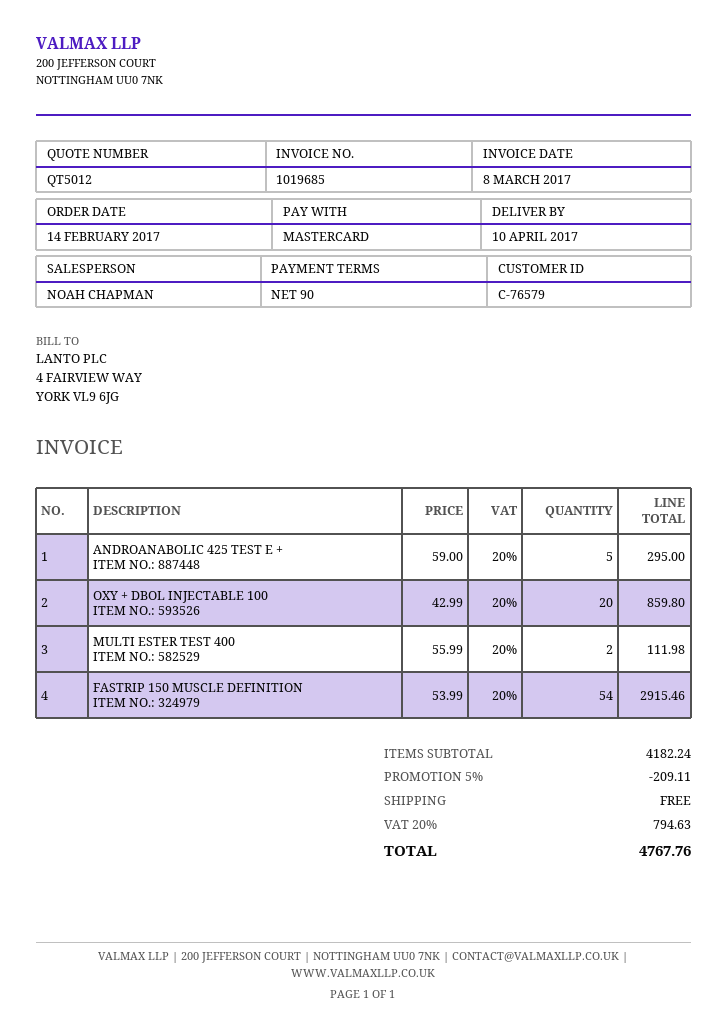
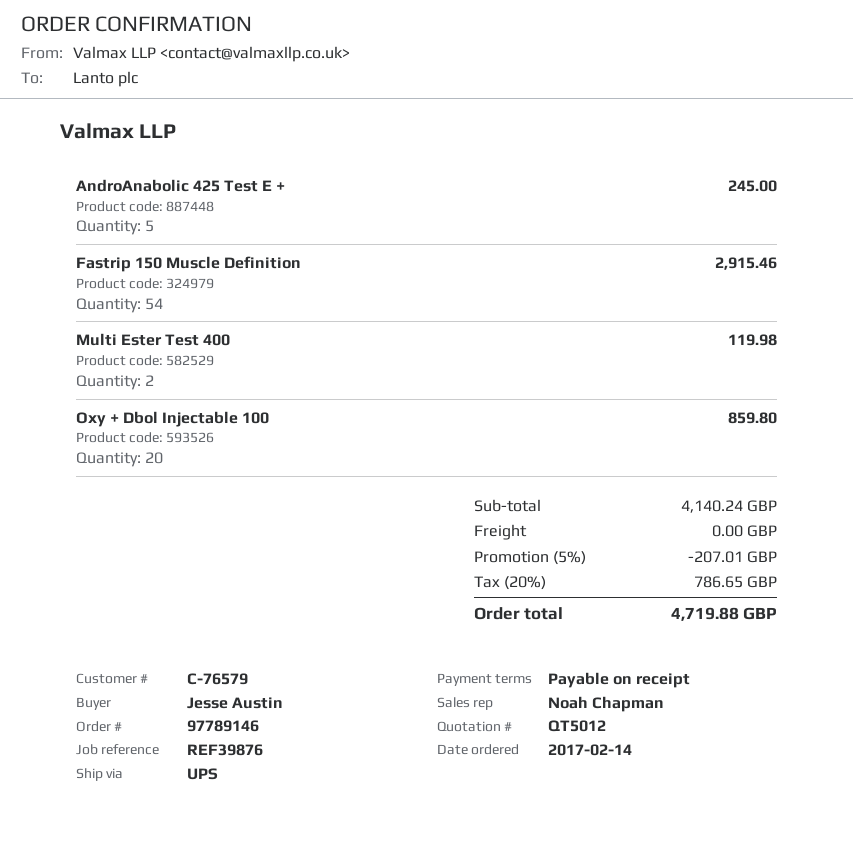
payment terms: 90 days -> on receipt
ANDROANABOLIC 425 TEST E +: 5 for 295.00 -> 5 for 245.00
MULTI ESTER TEST 400: 2 for 111.98 -> 2 for 119.98
subtotal: 4182.24 -> 4140.24
discount: 5% = 209.11 -> 5% = 207.01
tax: 20% = 794.63 -> 20% = 786.65
total: 4767.76 -> 4719.88

